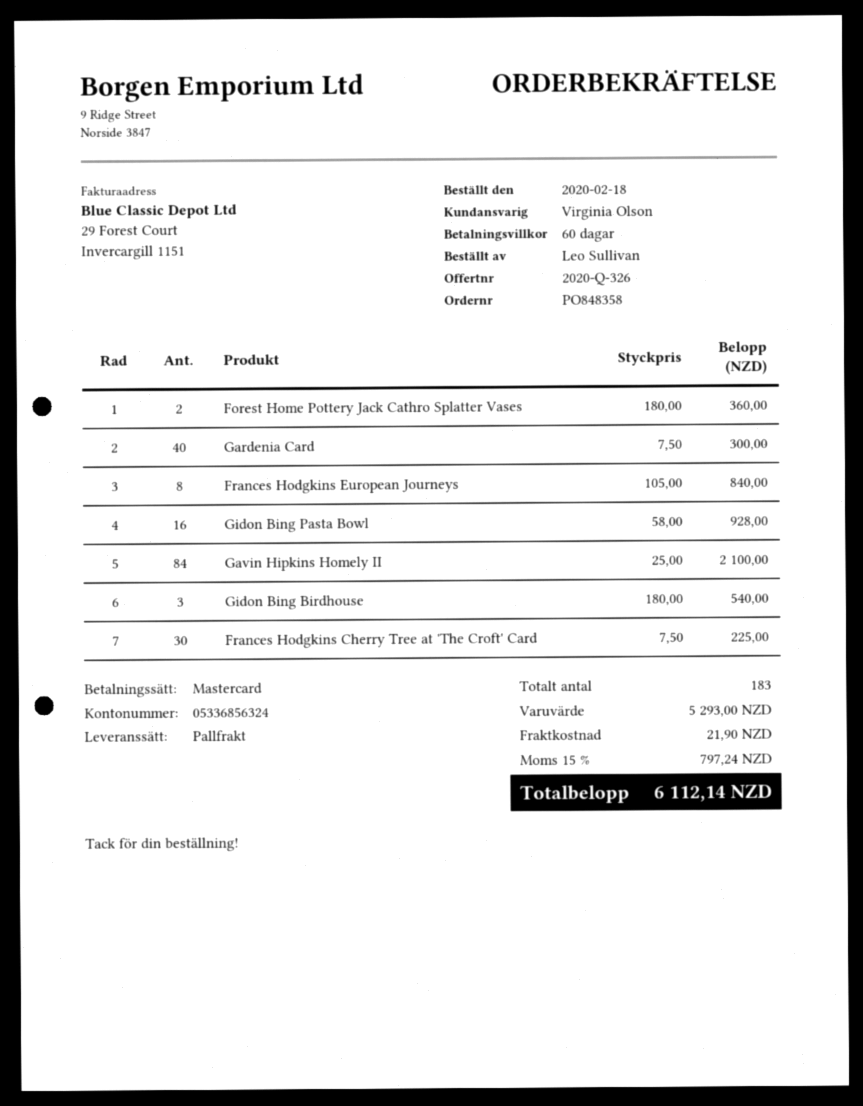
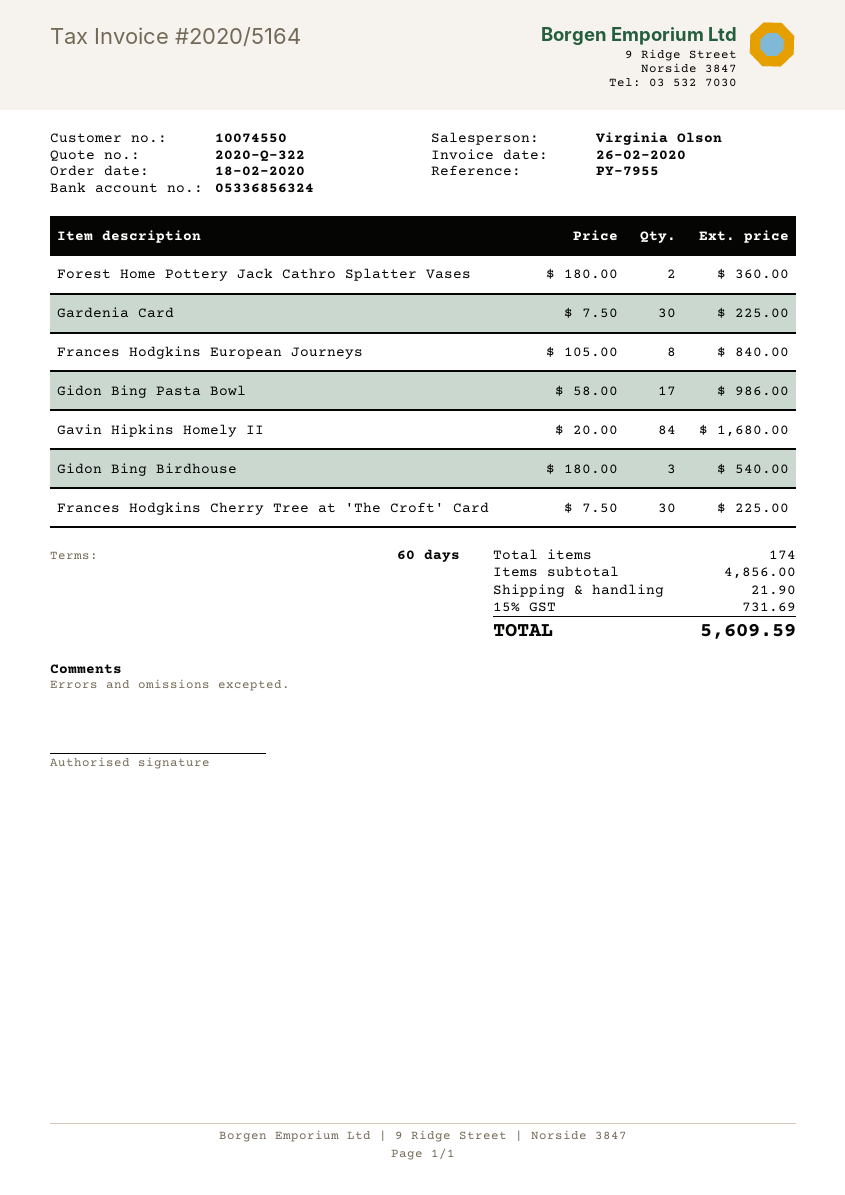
quote number: 2020-Q-326 -> 2020-Q-322
Gardenia Card: 40 x 7.50 = 300.00 -> 30 x 7.50 = 225.00
Gidon Bing Pasta Bowl: 16 x 58.00 = 928.00 -> 17 x 58.00 = 986.00
Gavin Hipkins Homely II: 84 x 25.00 = 2100.00 -> 84 x 20.00 = 1680.00
total quantity: 183 -> 174
subtotal: 5293.00 -> 4856.00
tax: 15% = 797.24 -> 15% = 731.69
total: 6112.14 -> 5609.59

